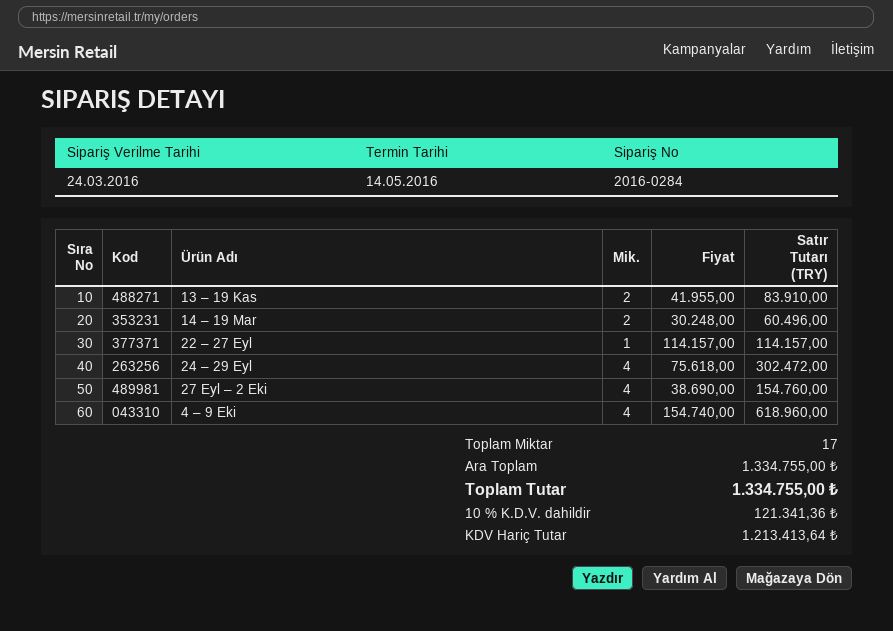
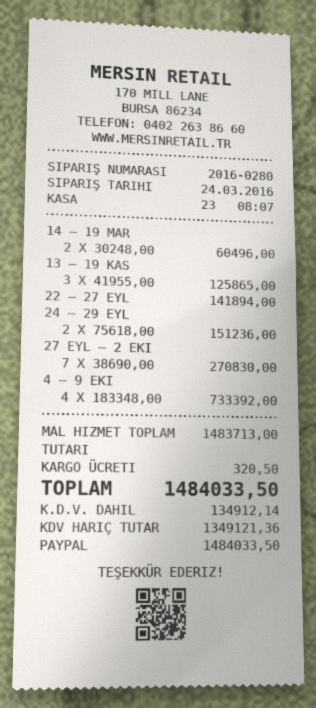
order number: 2016-0284 -> 2016-0280
13 – 19 Kas: 2 x 41955.00 = 83910.00 -> 3 x 41955.00 = 125865.00
22 – 27 Eyl: 1 x 114157.00 = 114157.00 -> 1 x 141894.00 = 141894.00
24 – 29 Eyl: 4 x 75618.00 = 302472.00 -> 2 x 75618.00 = 151236.00
27 Eyl – 2 Eki: 4 x 38690.00 = 154760.00 -> 7 x 38690.00 = 270830.00
4 – 9 Eki: 4 x 154740.00 = 618960.00 -> 4 x 183348.00 = 733392.00
subtotal: 1334755.00 -> 1483713.00
shipping: none -> 320.50
net: 1213413.64 -> 1349121.36
tax: 121341.36 -> 134912.14
total: 1334755.00 -> 1484033.50

